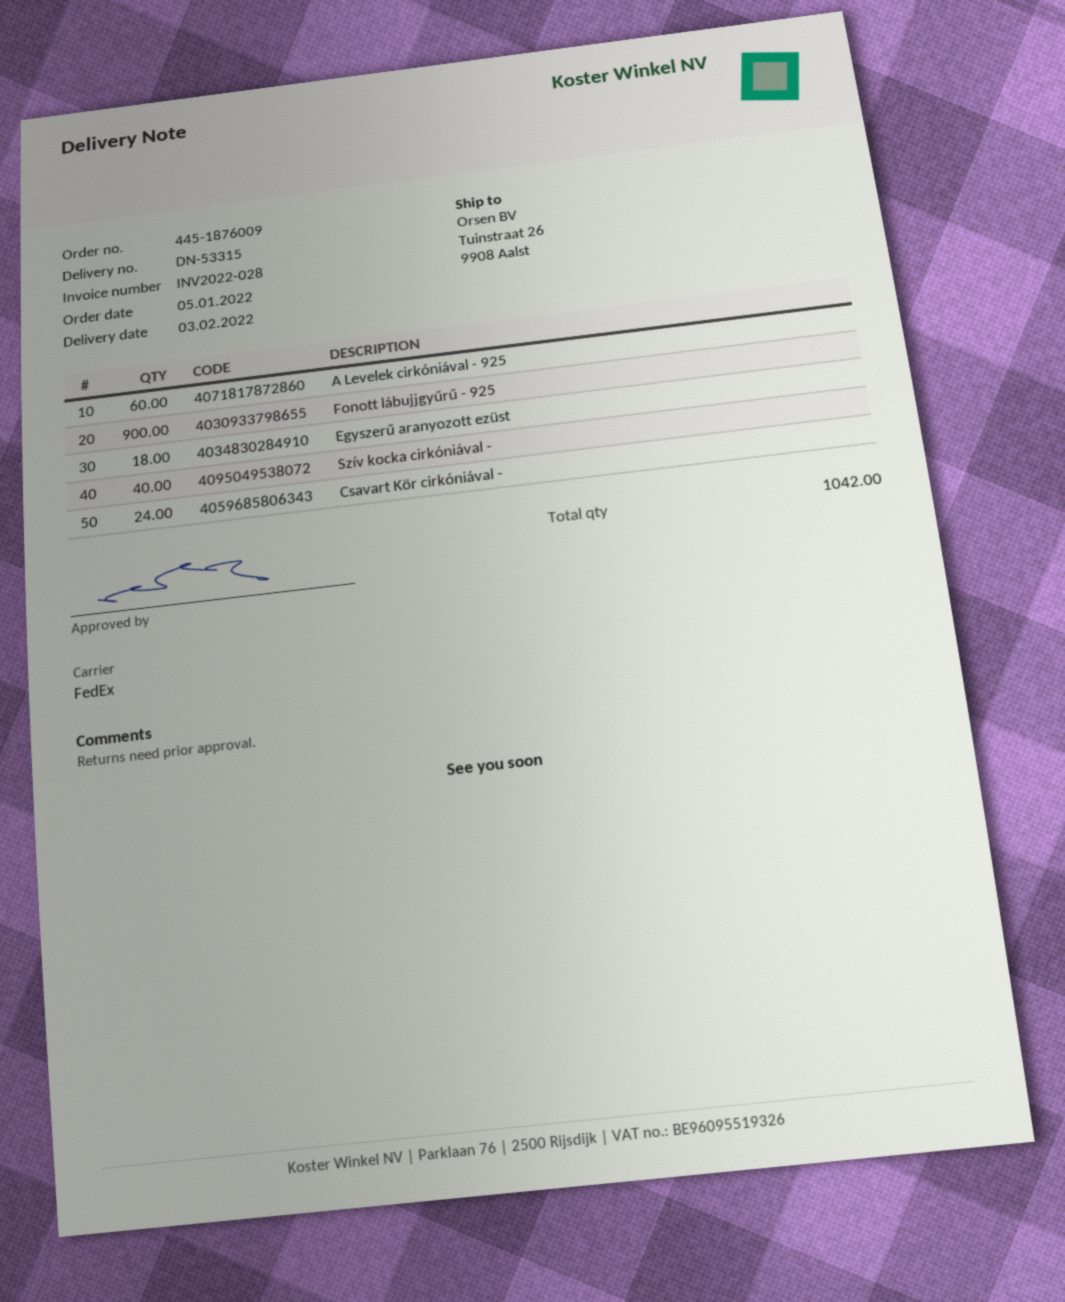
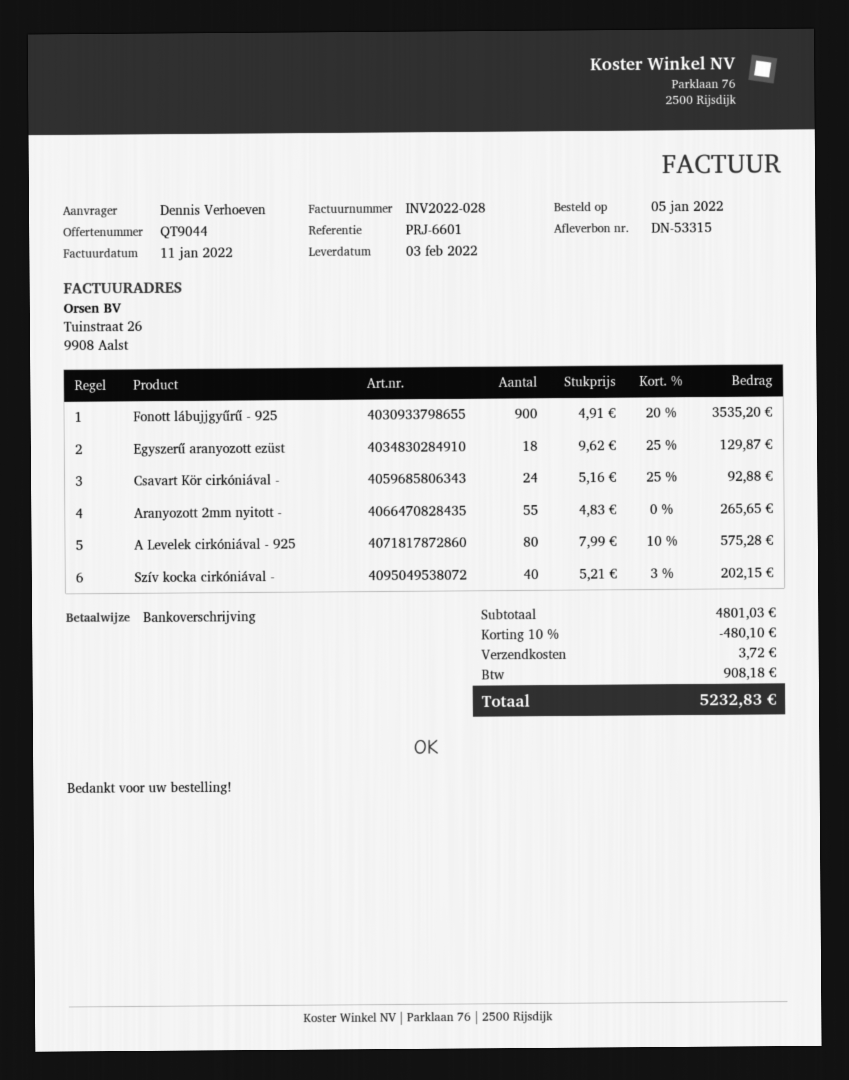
A Levelek cirkóniával - 925: 60 -> 80
Aranyozott 2mm nyitott -: none -> 55

